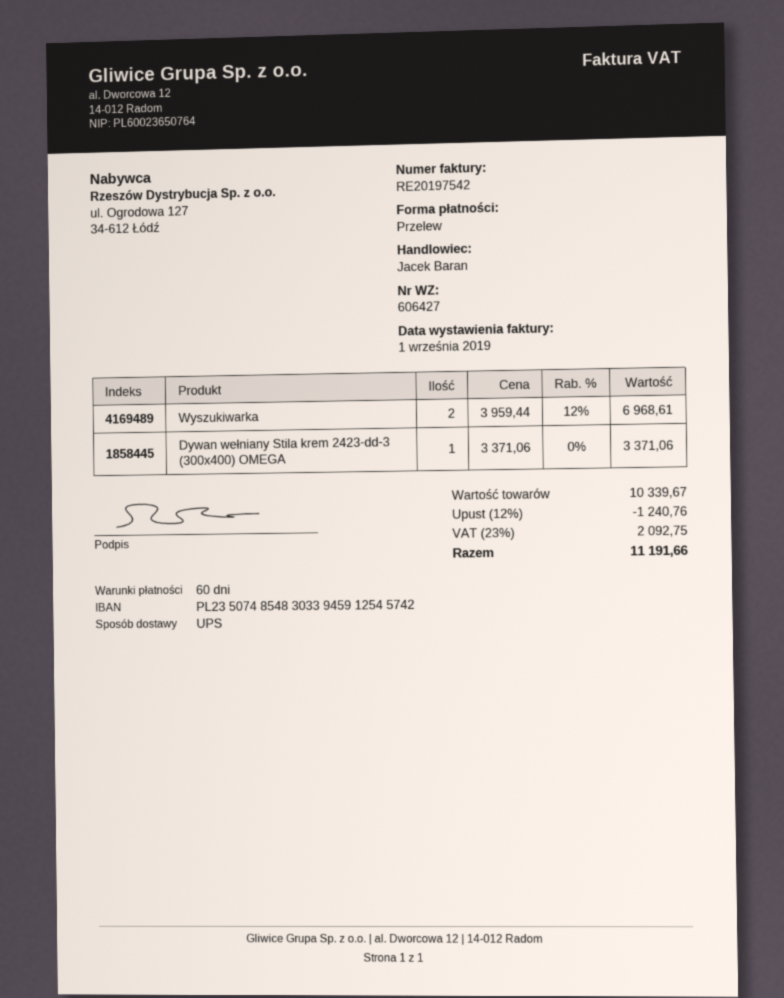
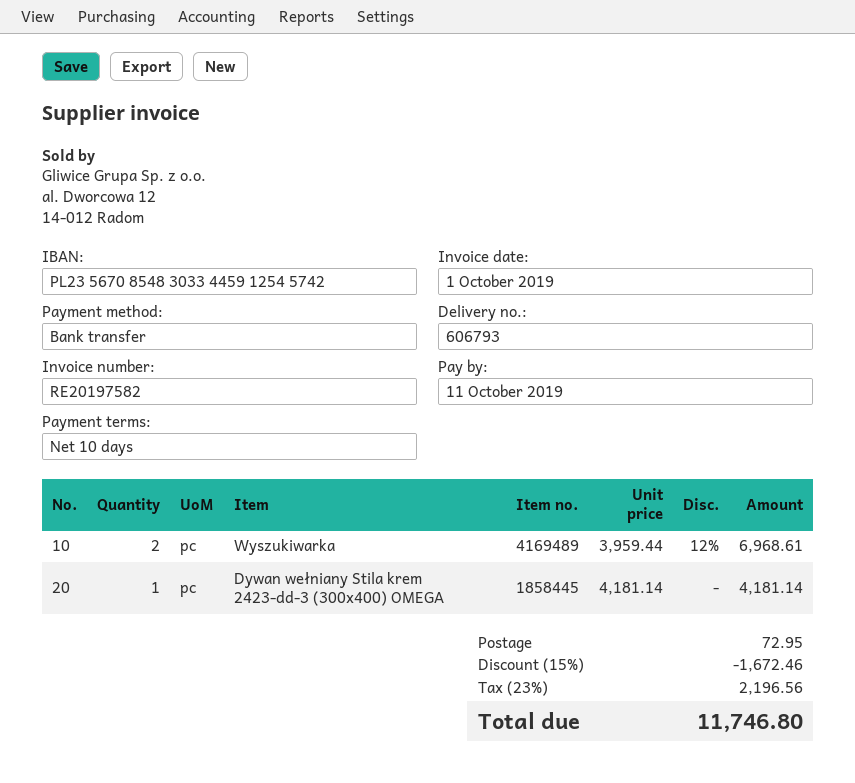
delivery note number: 606427 -> 606793
invoice number: RE20197542 -> RE20197582
invoice date: 2019-09-01 -> 2019-10-01
payment terms: 60 days -> 10 days
bank account: PL23507485483033945912545742 -> PL23567085483033445912545742
Dywan wełniany Stila krem 2423-dd-3 (300x400) OMEGA: 1 x 3371.06 = 3371.06 -> 1 x 4181.14 = 4181.14
discount: 12% = 1240.76 -> 15% = 1672.46
shipping: none -> 72.95
tax: 23% = 2092.75 -> 23% = 2196.56
total: 11191.66 -> 11746.80

